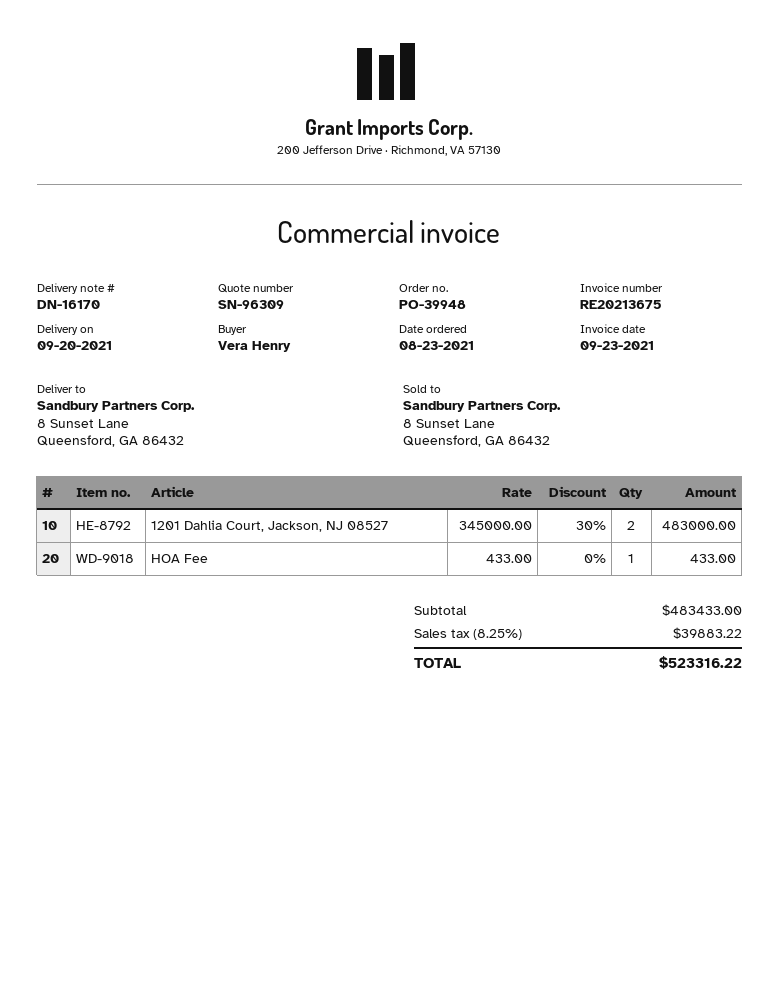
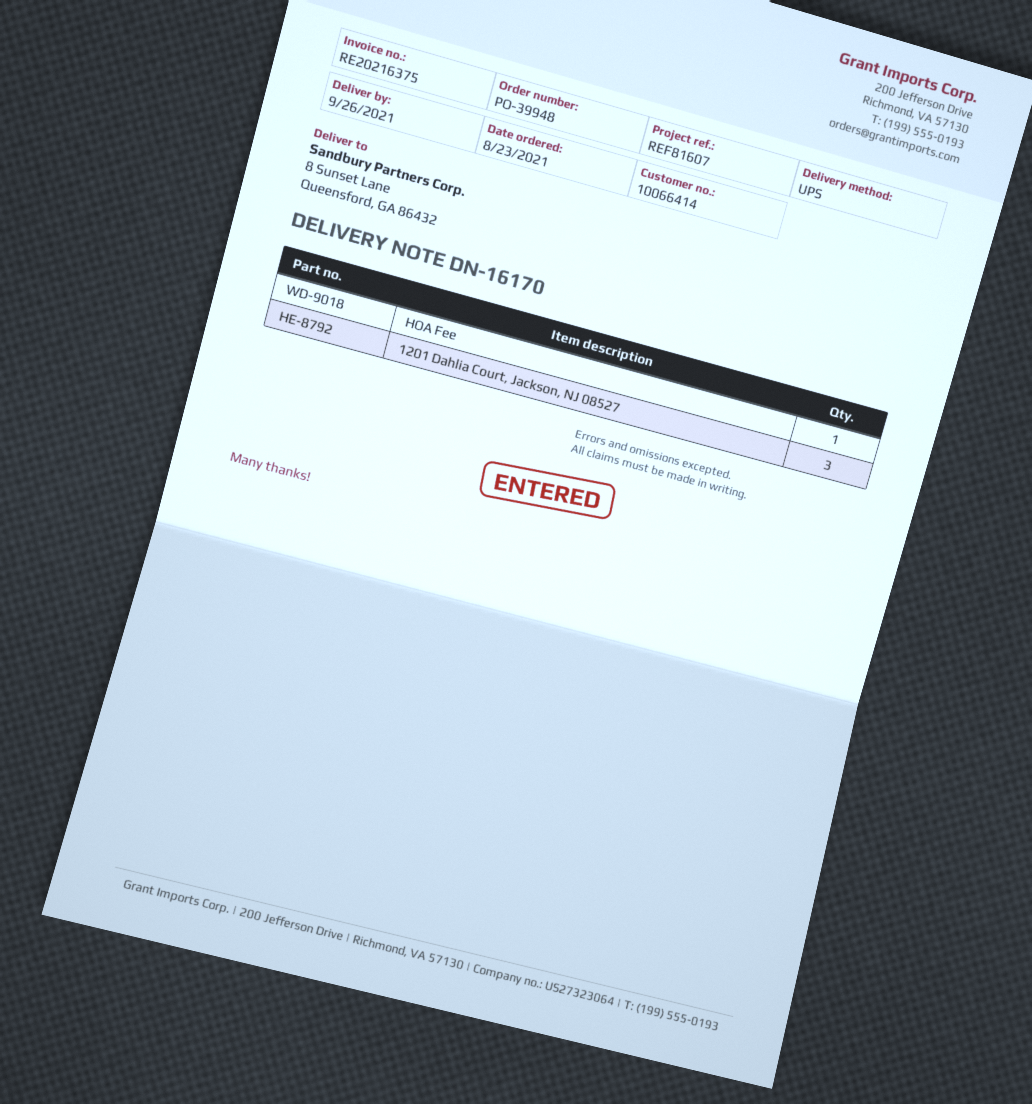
delivery date: 2021-09-20 -> 2021-09-26
invoice number: RE20213675 -> RE20216375
1201 Dahlia Court, Jackson, NJ 08527: 2 -> 3

